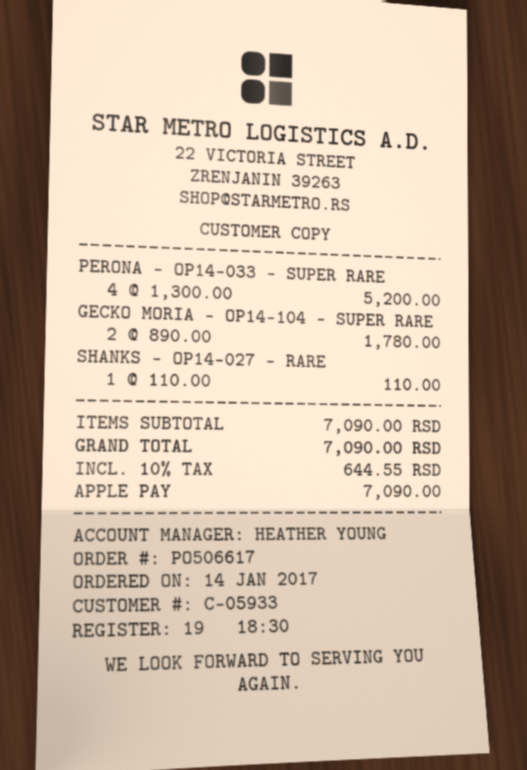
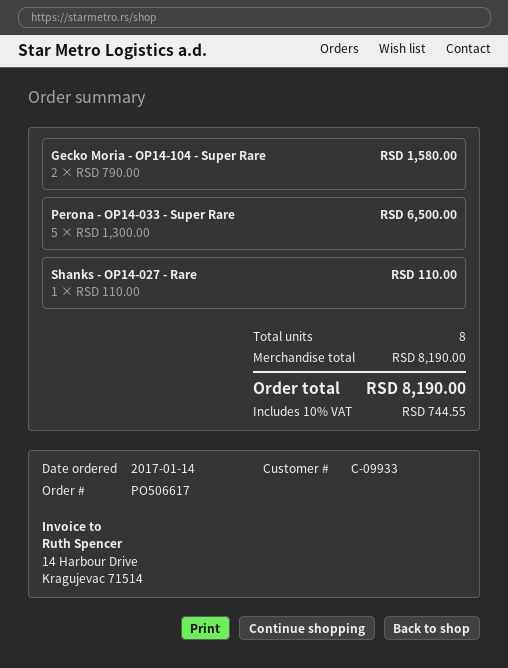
customer number: C-05933 -> C-09933
PERONA - OP14-033 - SUPER RARE: 4 x 1300.00 = 5200.00 -> 5 x 1300.00 = 6500.00
GECKO MORIA - OP14-104 - SUPER RARE: 2 x 890.00 = 1780.00 -> 2 x 790.00 = 1580.00
subtotal: 7090.00 -> 8190.00
tax: 10% = 644.55 -> 10% = 744.55
total: 7090.00 -> 8190.00

